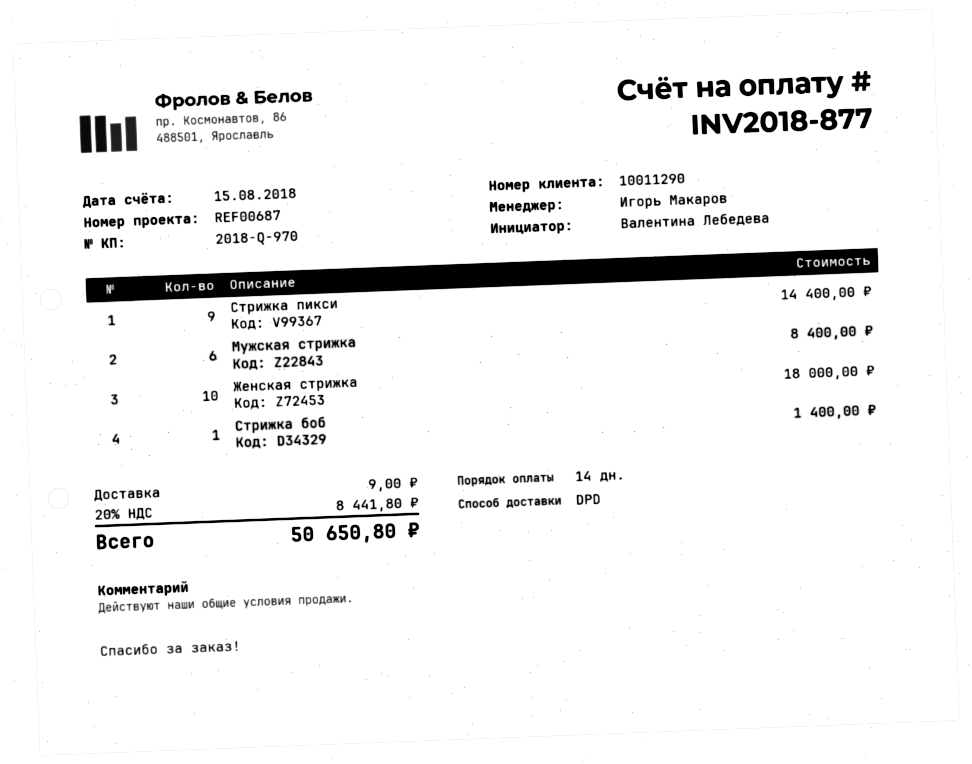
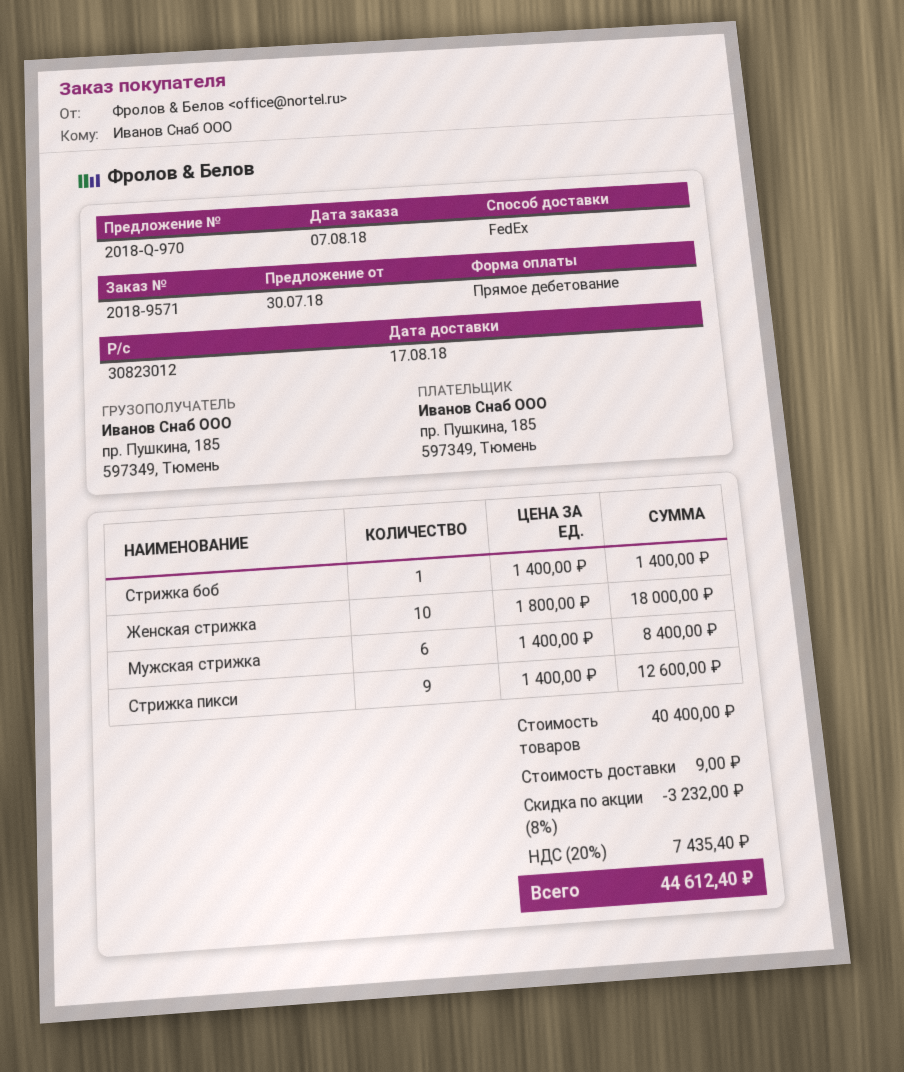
shipping method: DPD -> FedEx
Стрижка пикси: 9 for 14400.00 -> 9 for 12600.00
discount: none -> 8% = 3232.00
tax: 20% = 8441.80 -> 20% = 7435.40
total: 50650.80 -> 44612.40

